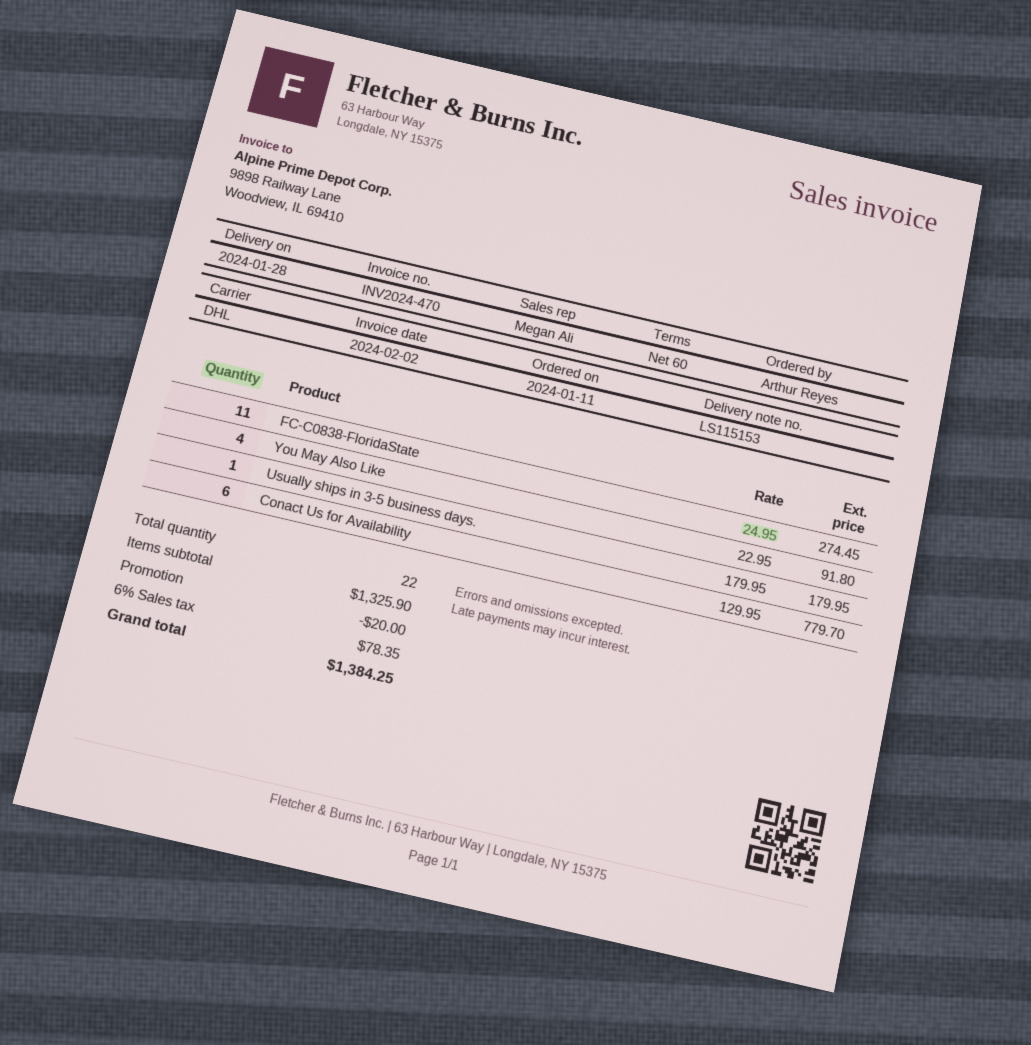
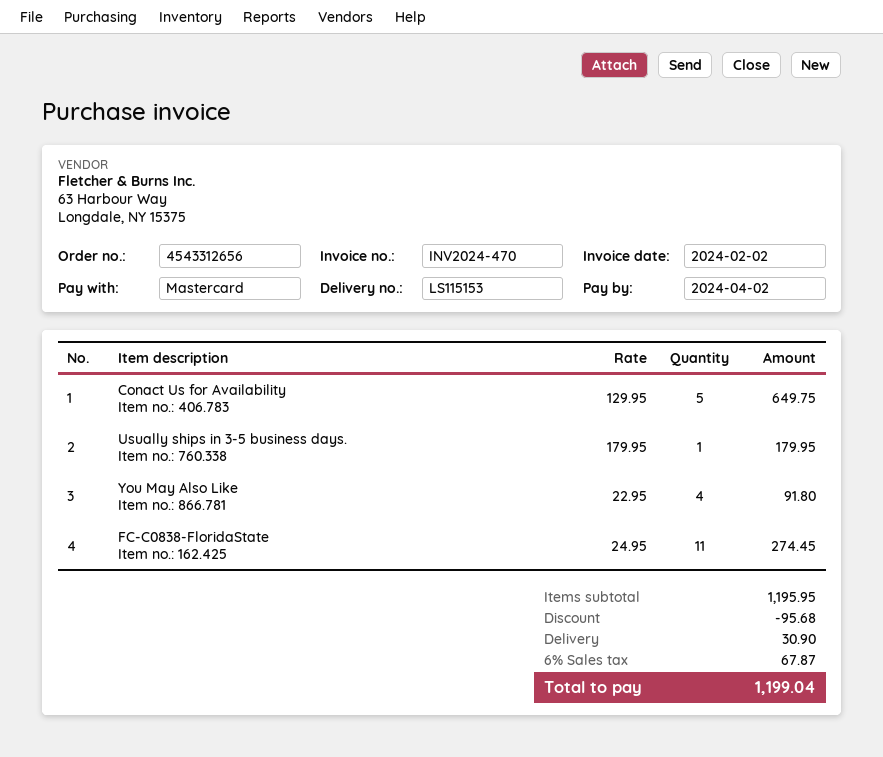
Conact Us for Availability: 6 x 129.95 = 779.70 -> 5 x 129.95 = 649.75
subtotal: 1325.90 -> 1195.95
discount: 20.00 -> 95.68
shipping: none -> 30.90
tax: 6% = 78.35 -> 6% = 67.87
total: 1384.25 -> 1199.04

